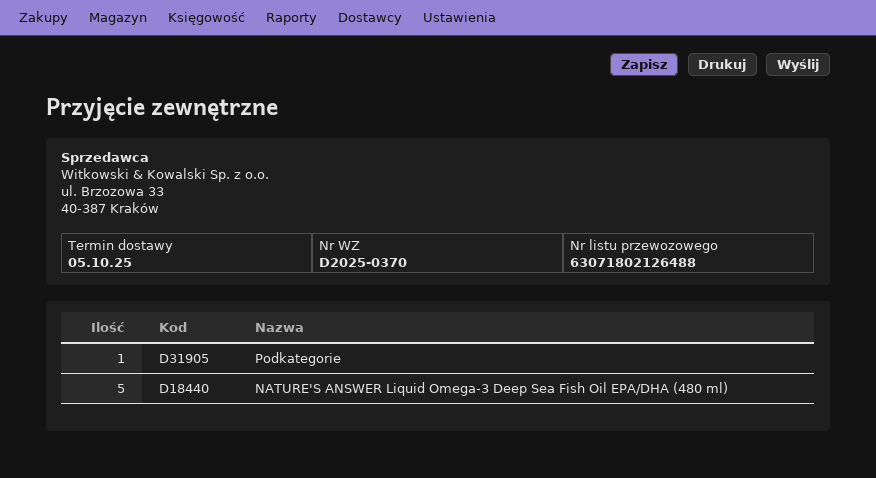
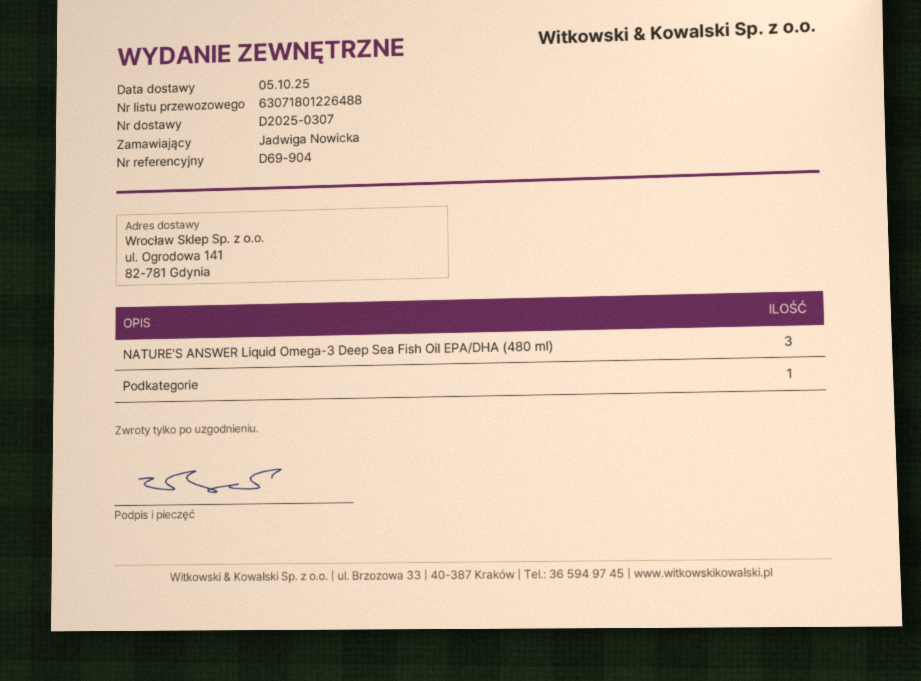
delivery note number: D2025-0370 -> D2025-0307
tracking number: 63071802126488 -> 63071801226488
NATURE'S ANSWER Liquid Omega-3 Deep Sea Fish Oil EPA/DHA (480 ml): 5 -> 3

